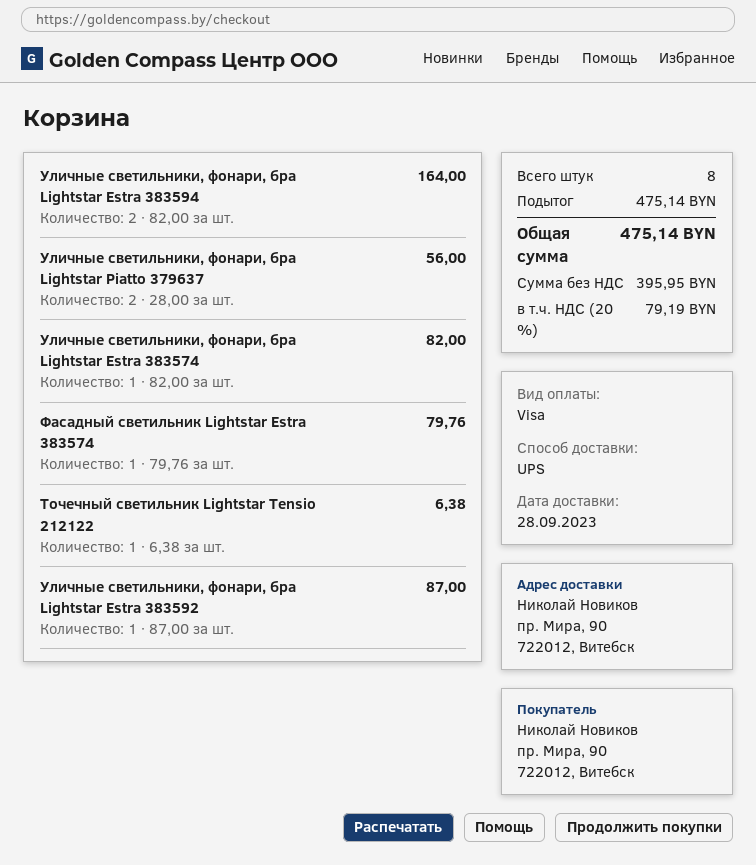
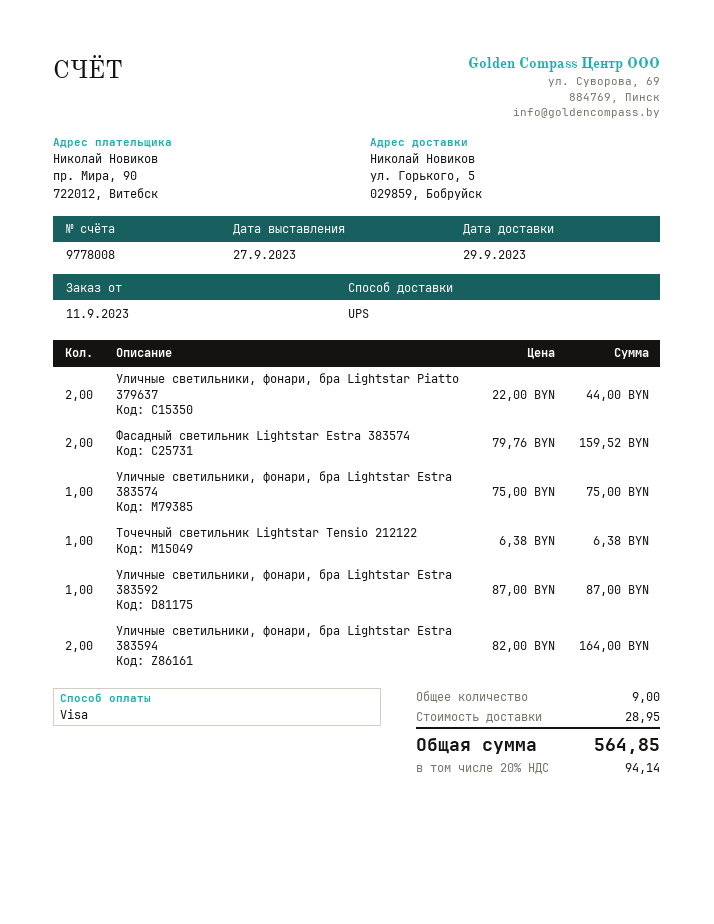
delivery date: 2023-09-28 -> 2023-09-29
ship to: пр. Мира, 90, 722012, Витебск -> ул. Горького, 5, 029859, Бобруйск
Уличные светильники, фонари, бра Lightstar Piatto 379637: 2 x 28.00 = 56.00 -> 2 x 22.00 = 44.00
Уличные светильники, фонари, бра Lightstar Estra 383574: 1 x 82.00 = 82.00 -> 1 x 75.00 = 75.00
Фасадный светильник Lightstar Estra 383574: 1 x 79.76 = 79.76 -> 2 x 79.76 = 159.52
total quantity: 8 -> 9
shipping: none -> 28.95
tax: 20% = 79.19 -> 20% = 94.14
total: 475.14 -> 564.85

